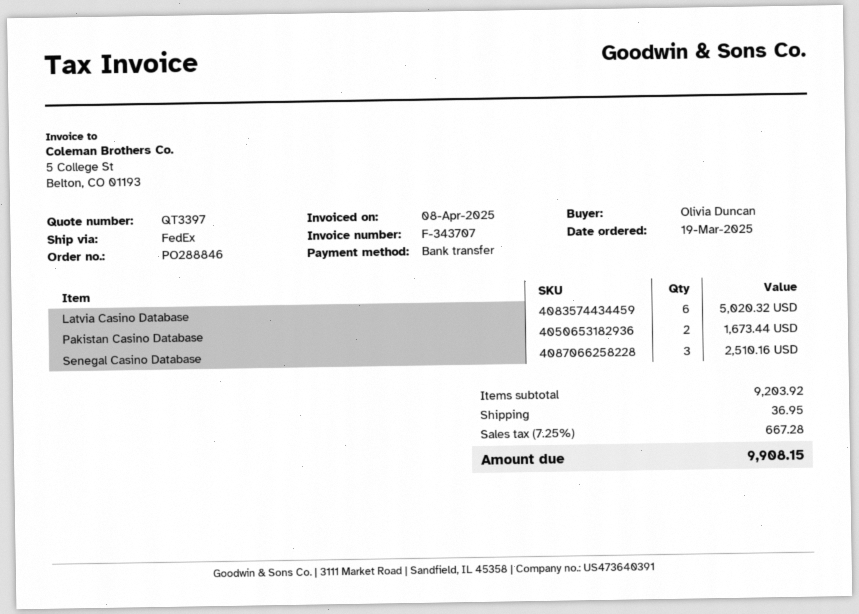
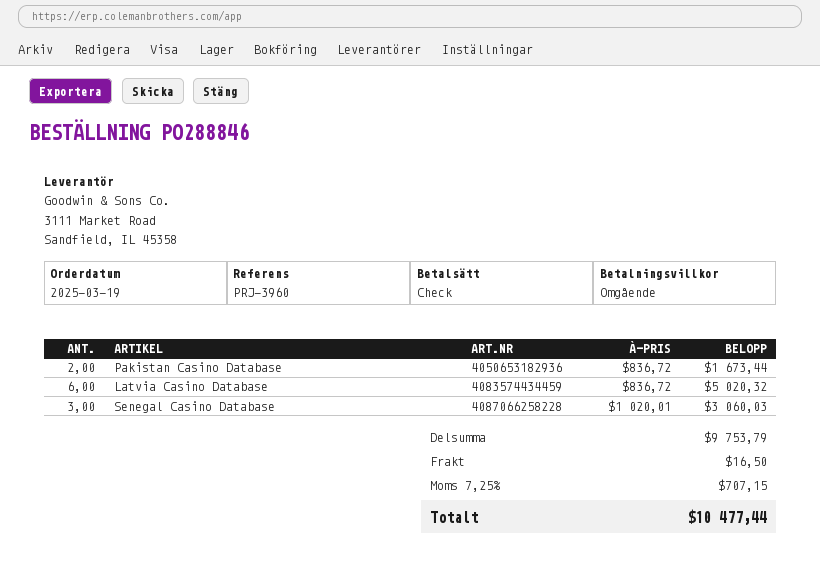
payment method: bank transfer -> cheque
Senegal Casino Database: 3 for 2510.16 -> 3 for 3060.03
subtotal: 9203.92 -> 9753.79
shipping: 36.95 -> 16.50
tax: 7.25% = 667.28 -> 7.25% = 707.15
total: 9908.15 -> 10477.44

